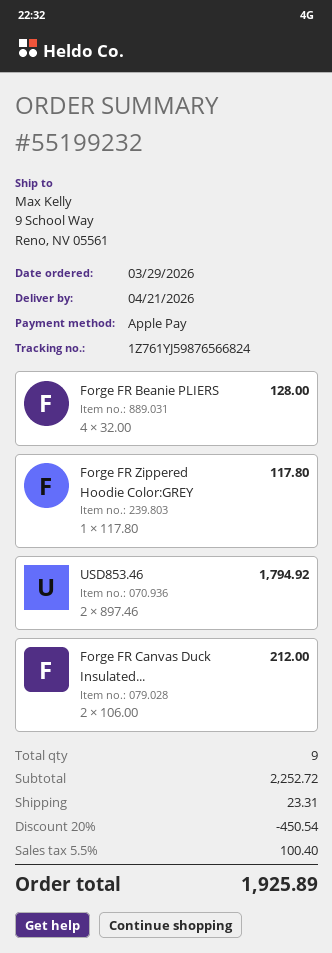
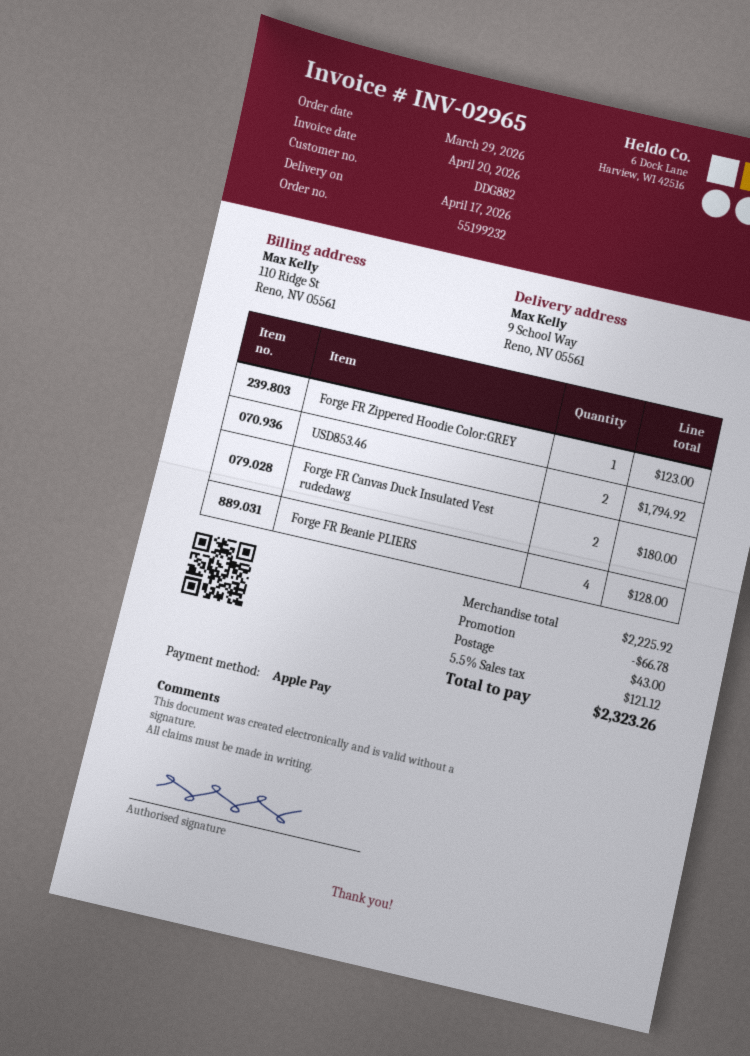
delivery date: 2026-04-21 -> 2026-04-17
Forge FR Zippered Hoodie Color:GREY: 1 for 117.80 -> 1 for 123.00
Forge FR Canvas Duck Insulated...: 2 for 212.00 -> 2 for 180.00
subtotal: 2252.72 -> 2225.92
discount: 450.54 -> 66.78
shipping: 23.31 -> 43.00
tax: 5.5% = 100.40 -> 5.5% = 121.12
total: 1925.89 -> 2323.26

